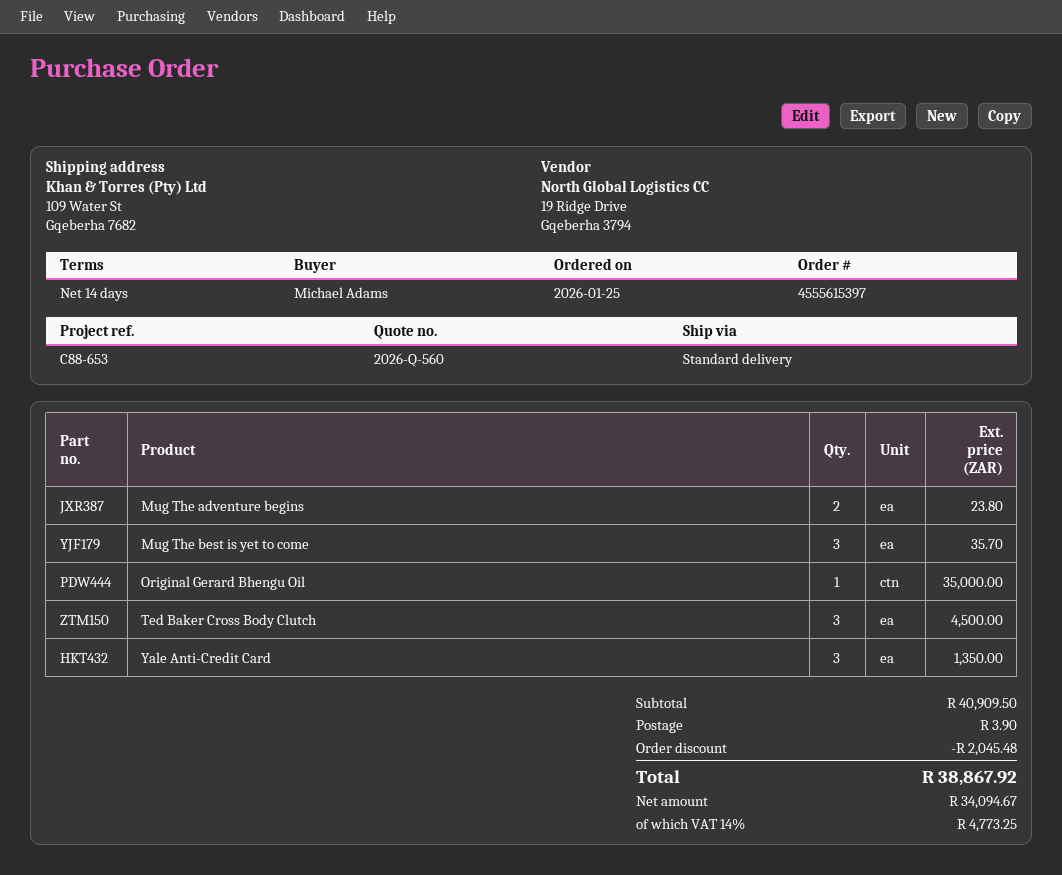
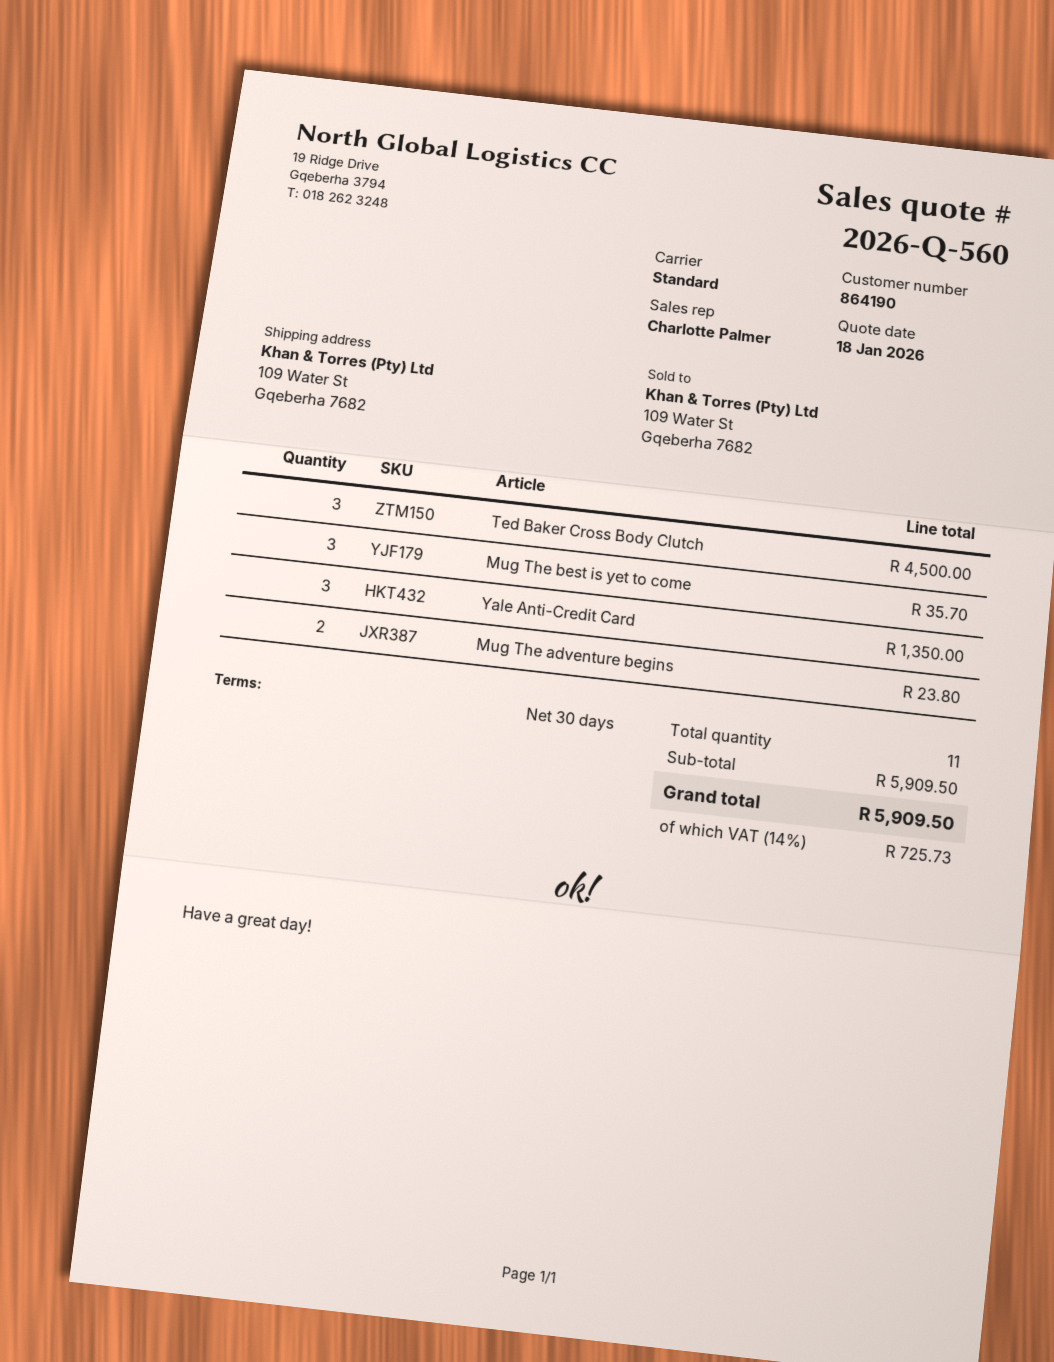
payment terms: 14 days -> 30 days
Original Gerard Bhengu Oil: 1 for 35000.00 -> none
subtotal: 40909.50 -> 5909.50
discount: 2045.48 -> none
shipping: 3.90 -> none
tax: 14% = 4773.25 -> 14% = 725.73
total: 38867.92 -> 5909.50

